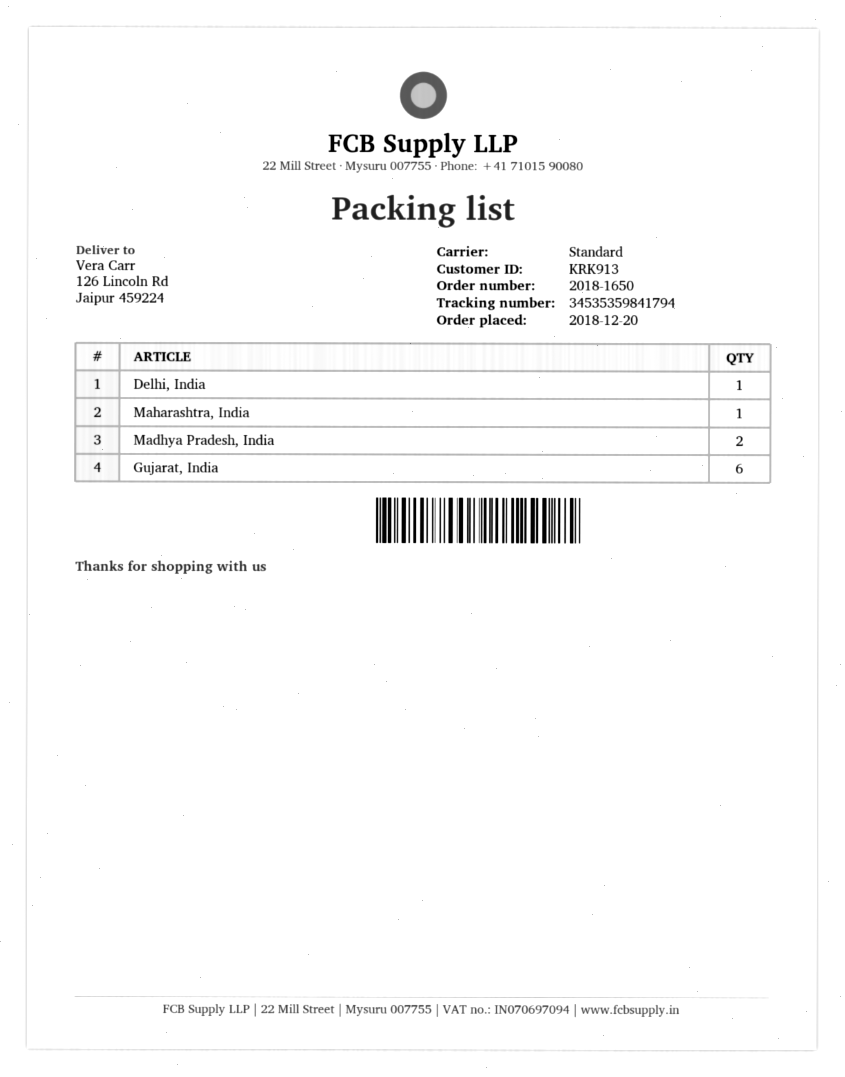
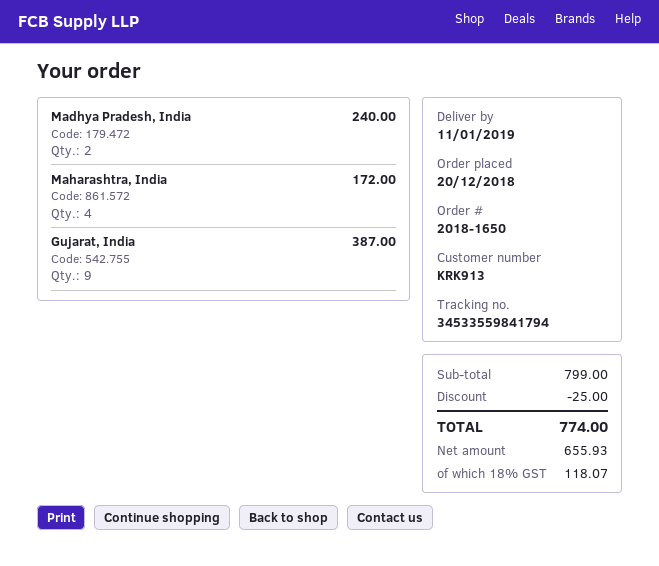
tracking number: 34535359841794 -> 34533559841794
Delhi, India: 1 -> none
Maharashtra, India: 1 -> 4
Gujarat, India: 6 -> 9

